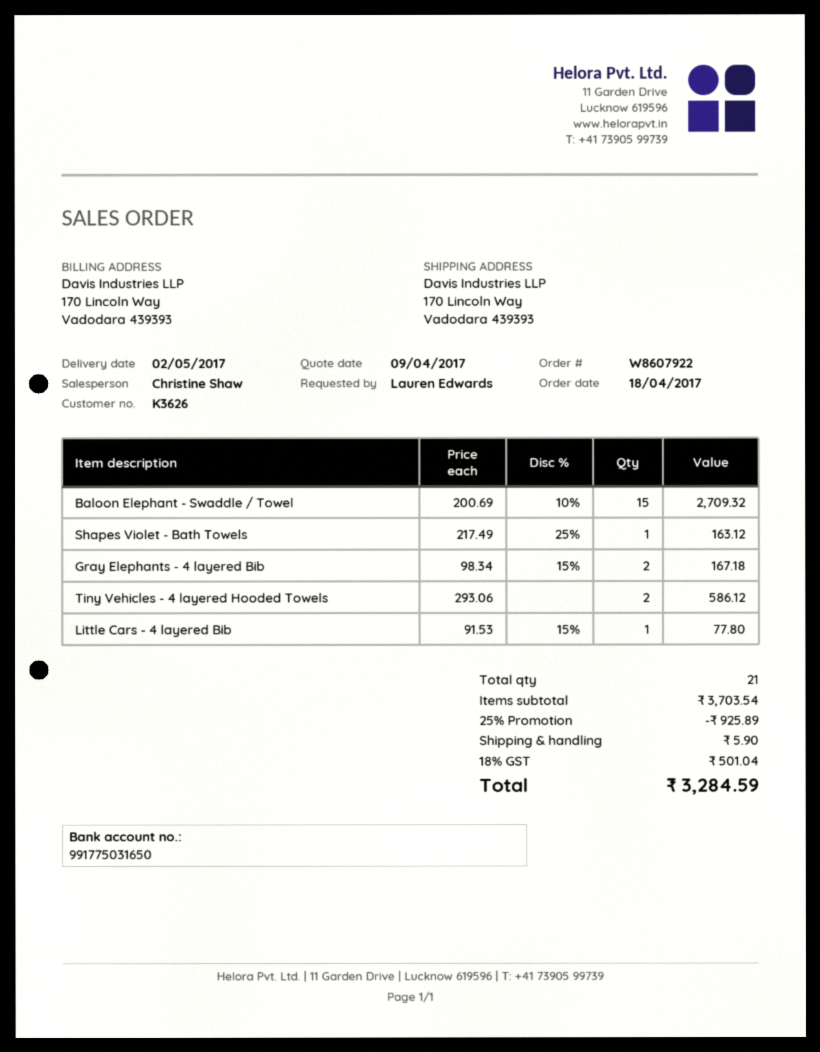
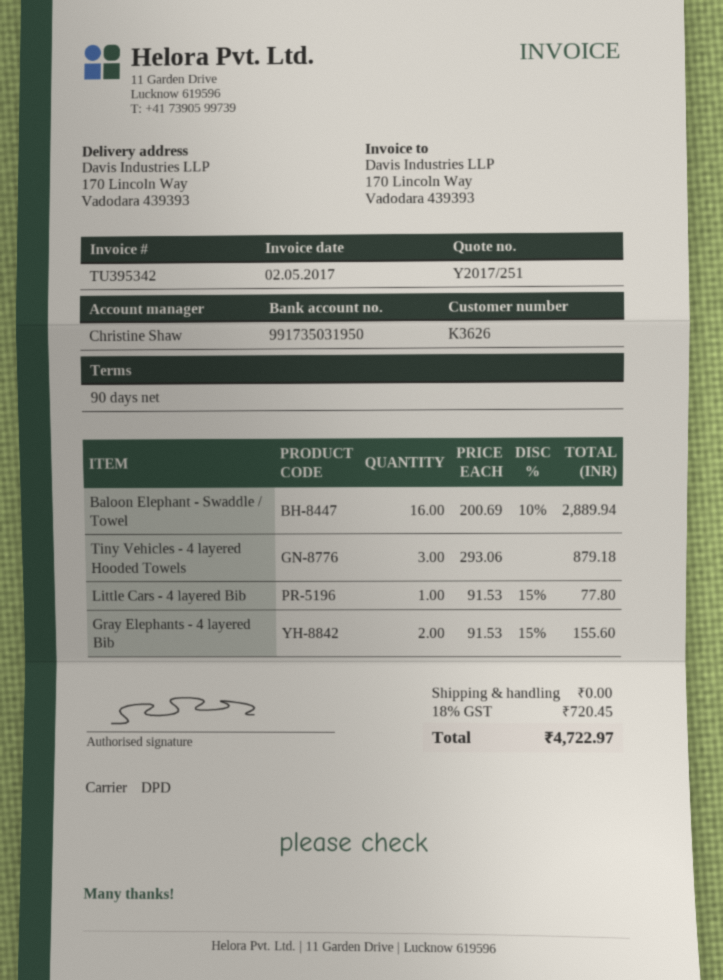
bank account: 991775031650 -> 991735031950
Baloon Elephant - Swaddle / Towel: 15 x 200.69 - 10% = 2709.32 -> 16 x 200.69 - 10% = 2889.94
Shapes Violet - Bath Towels: 1 x 217.49 - 25% = 163.12 -> none
Gray Elephants - 4 layered Bib: 2 x 98.34 - 15% = 167.18 -> 2 x 91.53 - 15% = 155.60
Tiny Vehicles - 4 layered Hooded Towels: 2 x 293.06 = 586.12 -> 3 x 293.06 = 879.18
discount: 25% = 925.89 -> none
shipping: 5.90 -> 0.00
tax: 18% = 501.04 -> 18% = 720.45
total: 3284.59 -> 4722.97

